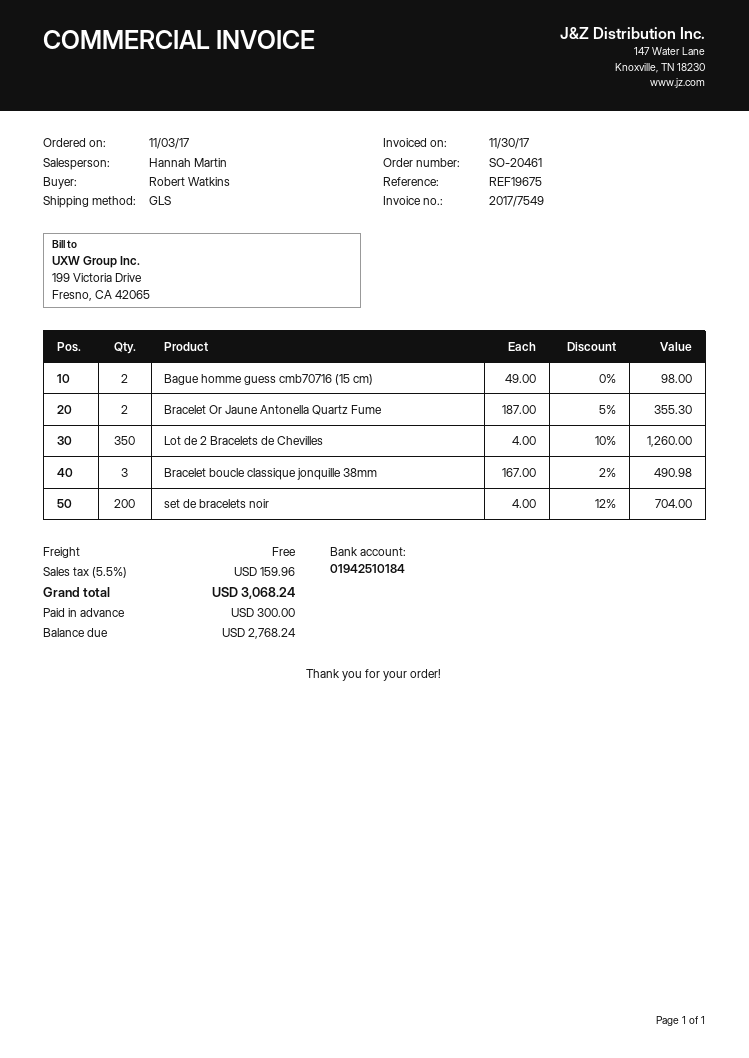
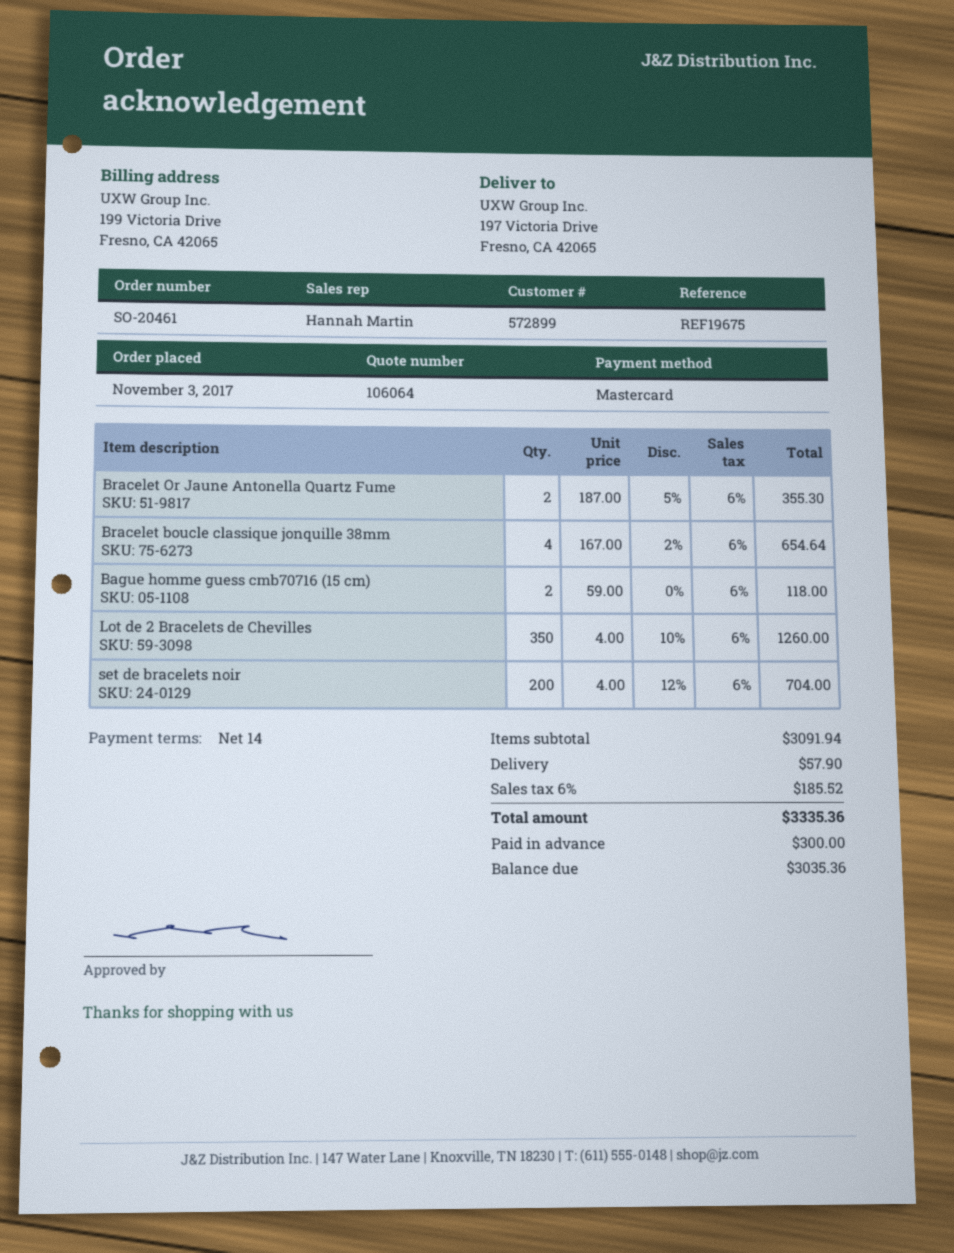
Bague homme guess cmb70716 (15 cm): 2 x 49.00 = 98.00 -> 2 x 59.00 = 118.00
Bracelet boucle classique jonquille 38mm: 3 x 167.00 - 2% = 490.98 -> 4 x 167.00 - 2% = 654.64
shipping: 0.00 -> 57.90
tax: 5.5% = 159.96 -> 6% = 185.52
total: 3068.24 -> 3335.36
balance: 2768.24 -> 3035.36

